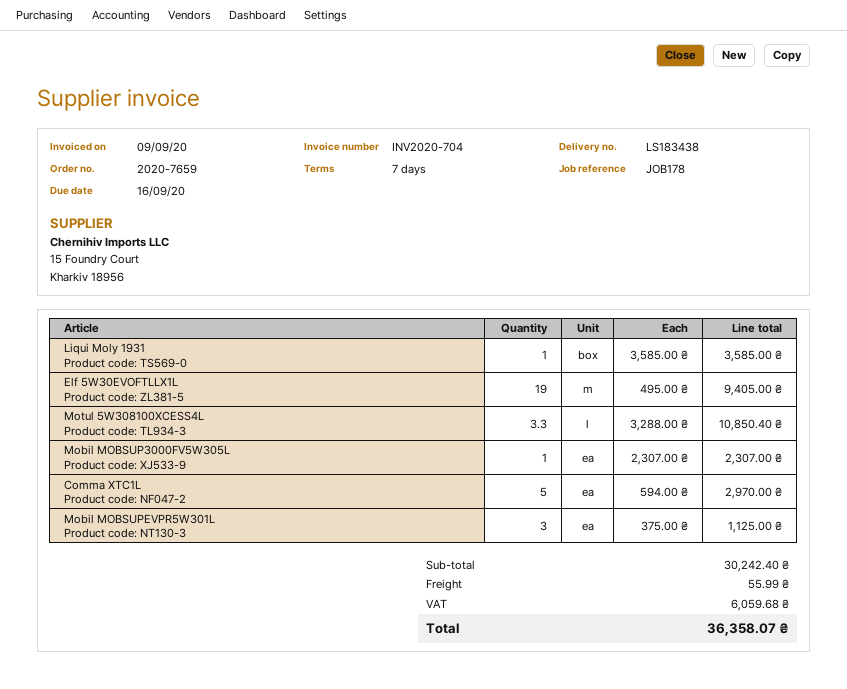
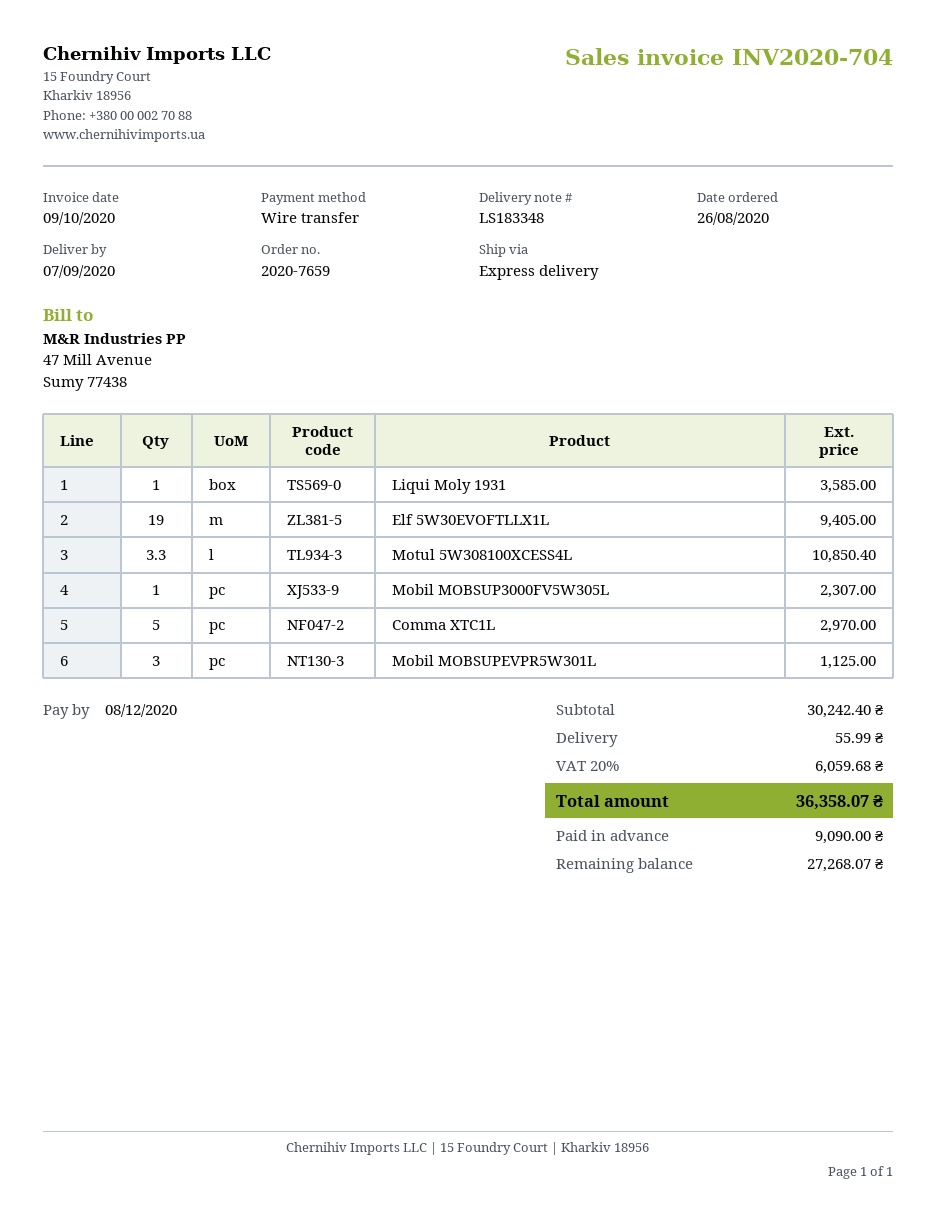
delivery note number: LS183438 -> LS183348
invoice date: 2020-09-09 -> 2020-10-09
due date: 2020-09-16 -> 2020-12-08

